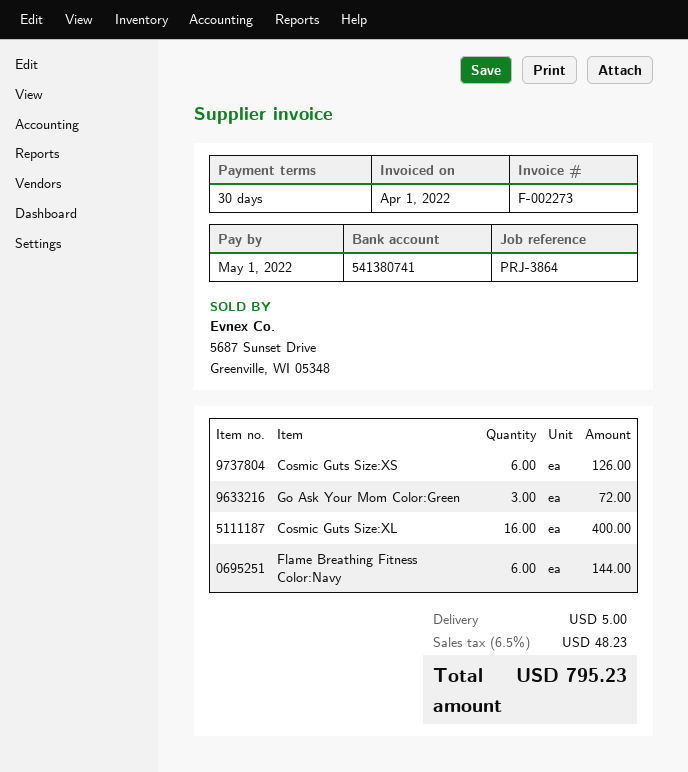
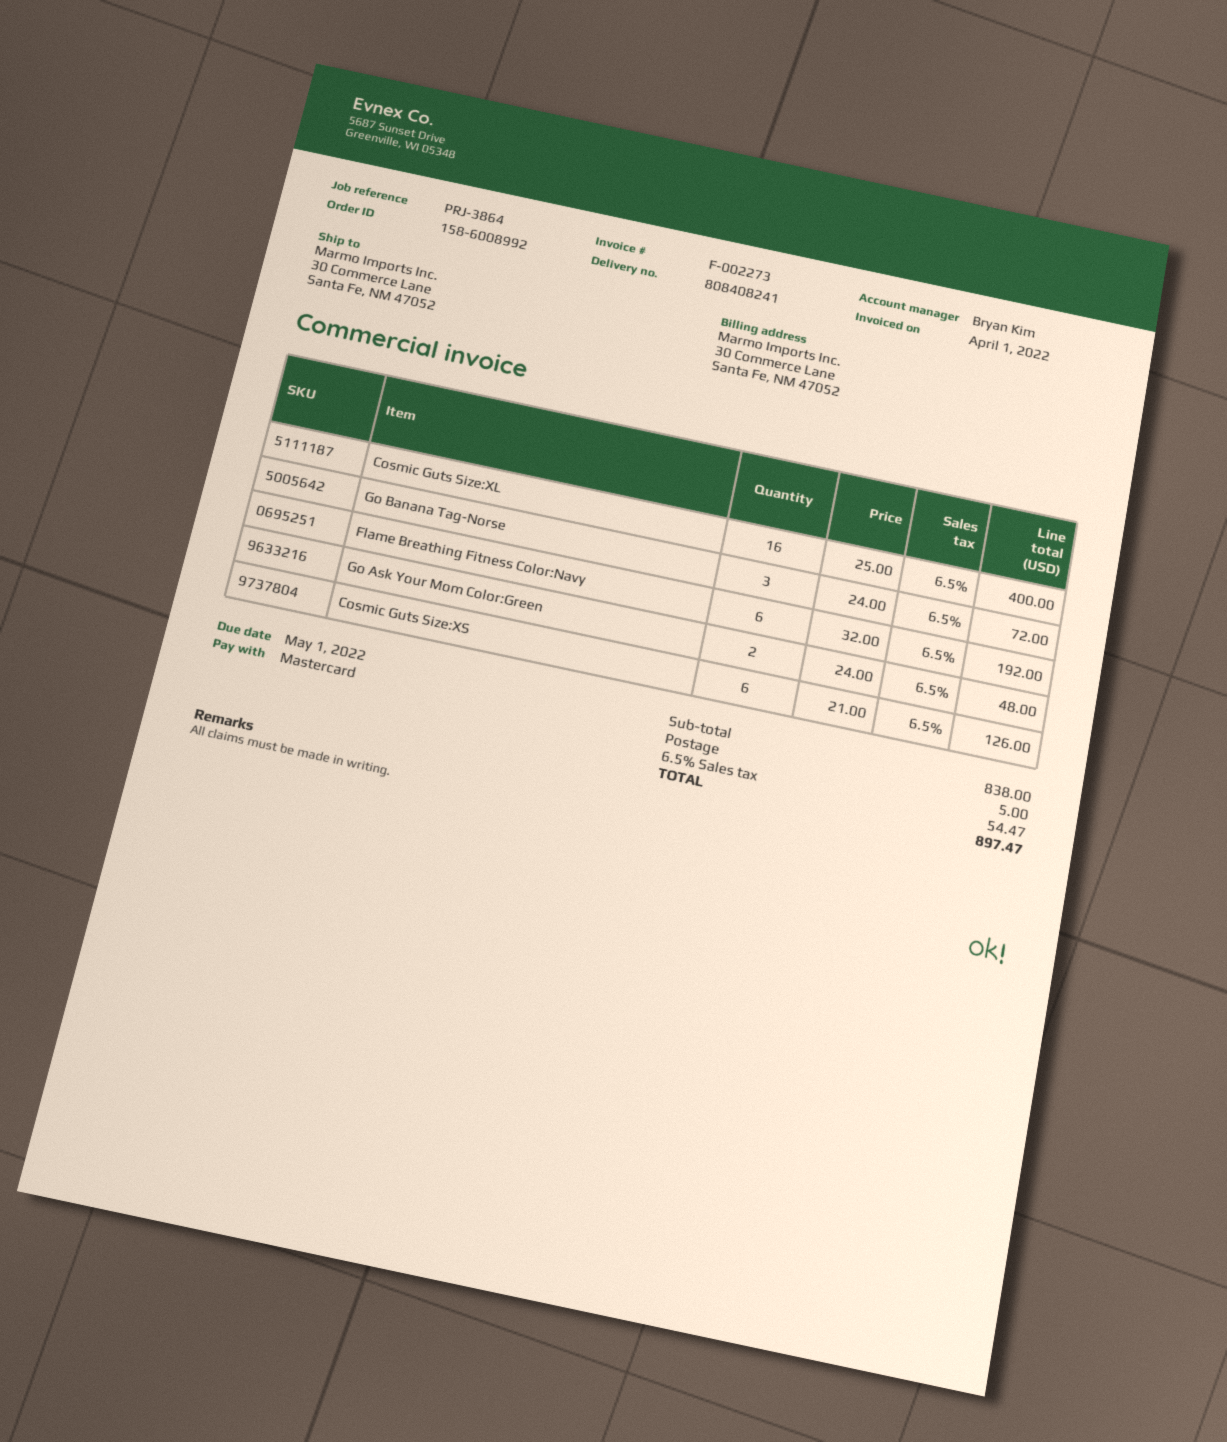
Go Ask Your Mom Color:Green: 3 for 72.00 -> 2 for 48.00
Flame Breathing Fitness Color:Navy: 6 for 144.00 -> 6 for 192.00
Go Banana Tag-Norse: none -> 3 for 72.00
tax: 6.5% = 48.23 -> 6.5% = 54.47
total: 795.23 -> 897.47

